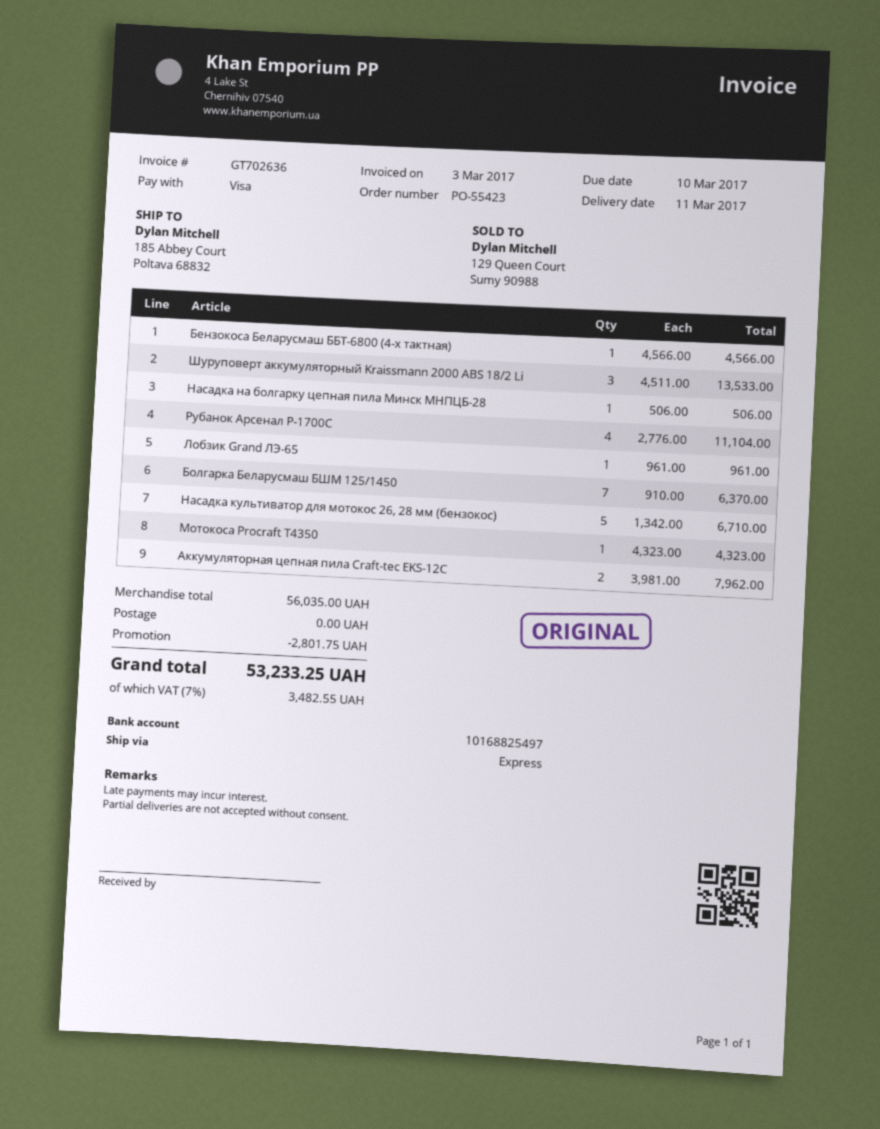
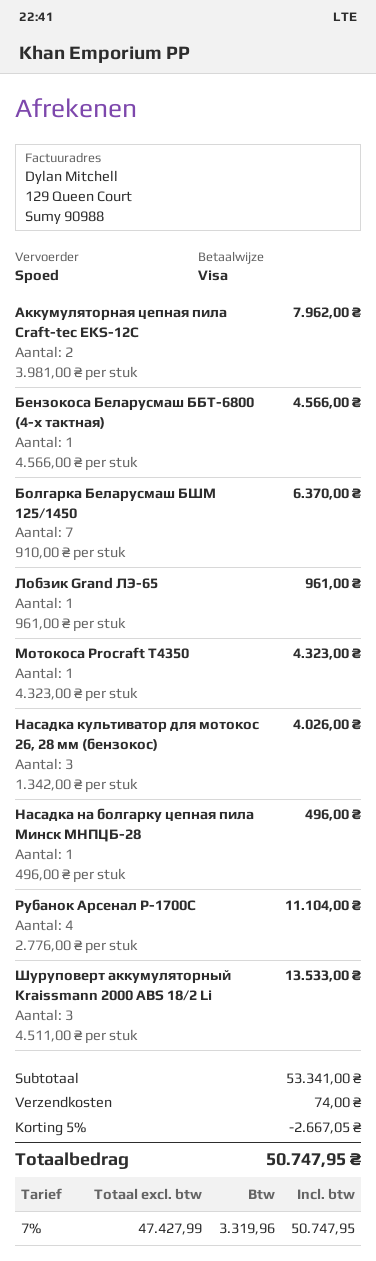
Насадка на болгарку цепная пила Минск МНПЦБ-28: 1 x 506.00 = 506.00 -> 1 x 496.00 = 496.00
Насадка культиватор для мотокос 26, 28 мм (бензокос): 5 x 1342.00 = 6710.00 -> 3 x 1342.00 = 4026.00
subtotal: 56035.00 -> 53341.00
discount: 2801.75 -> 2667.05
shipping: 0.00 -> 74.00
tax: 7% = 3482.55 -> 7% = 3319.96
total: 53233.25 -> 50747.95

